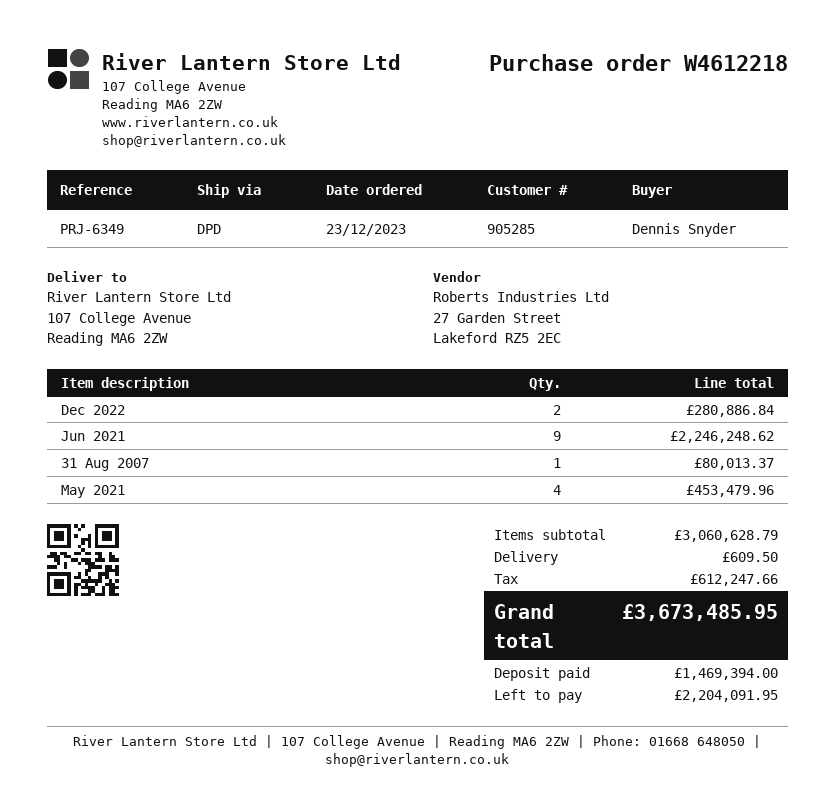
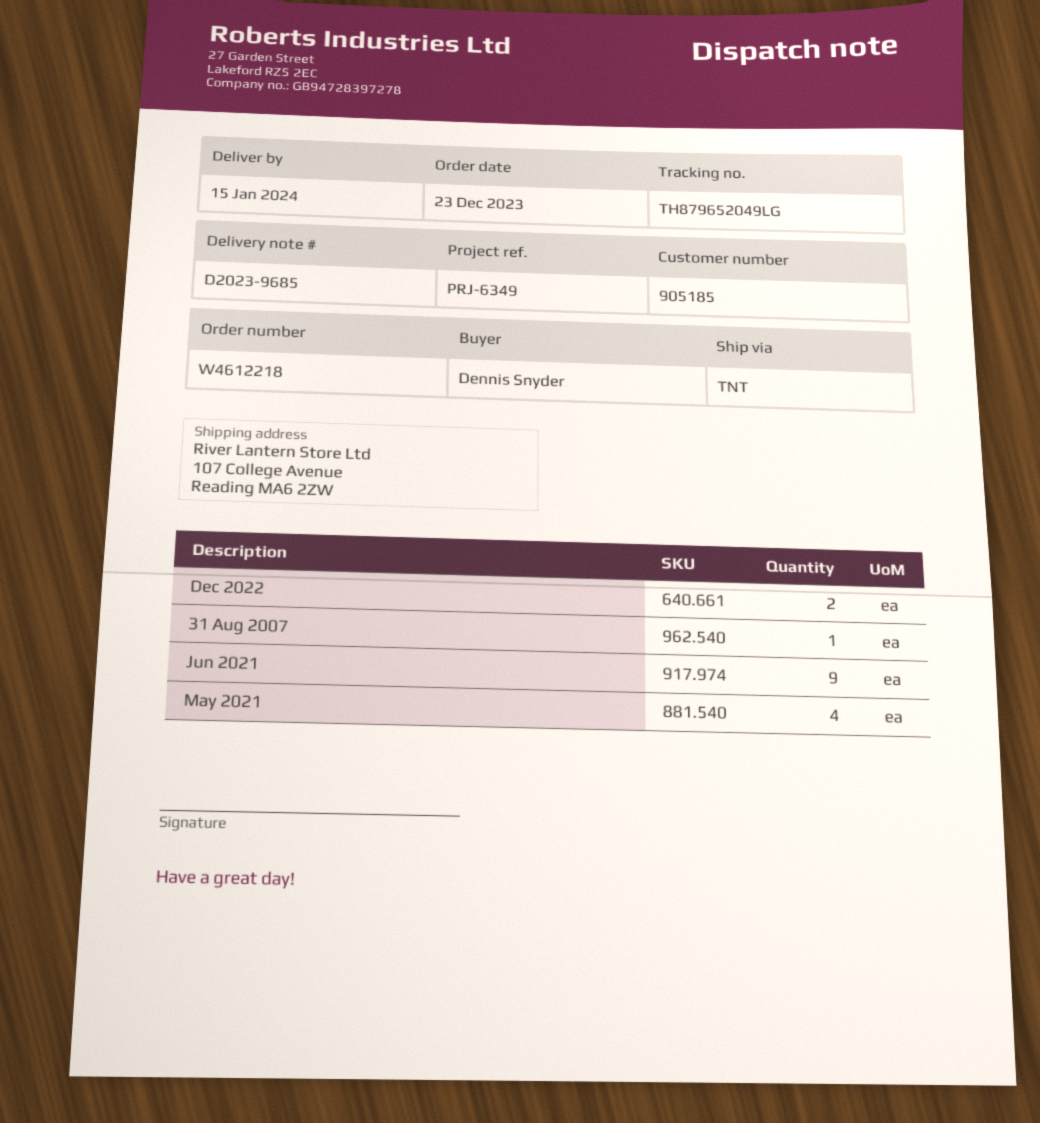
customer number: 905285 -> 905185
shipping method: DPD -> TNT

